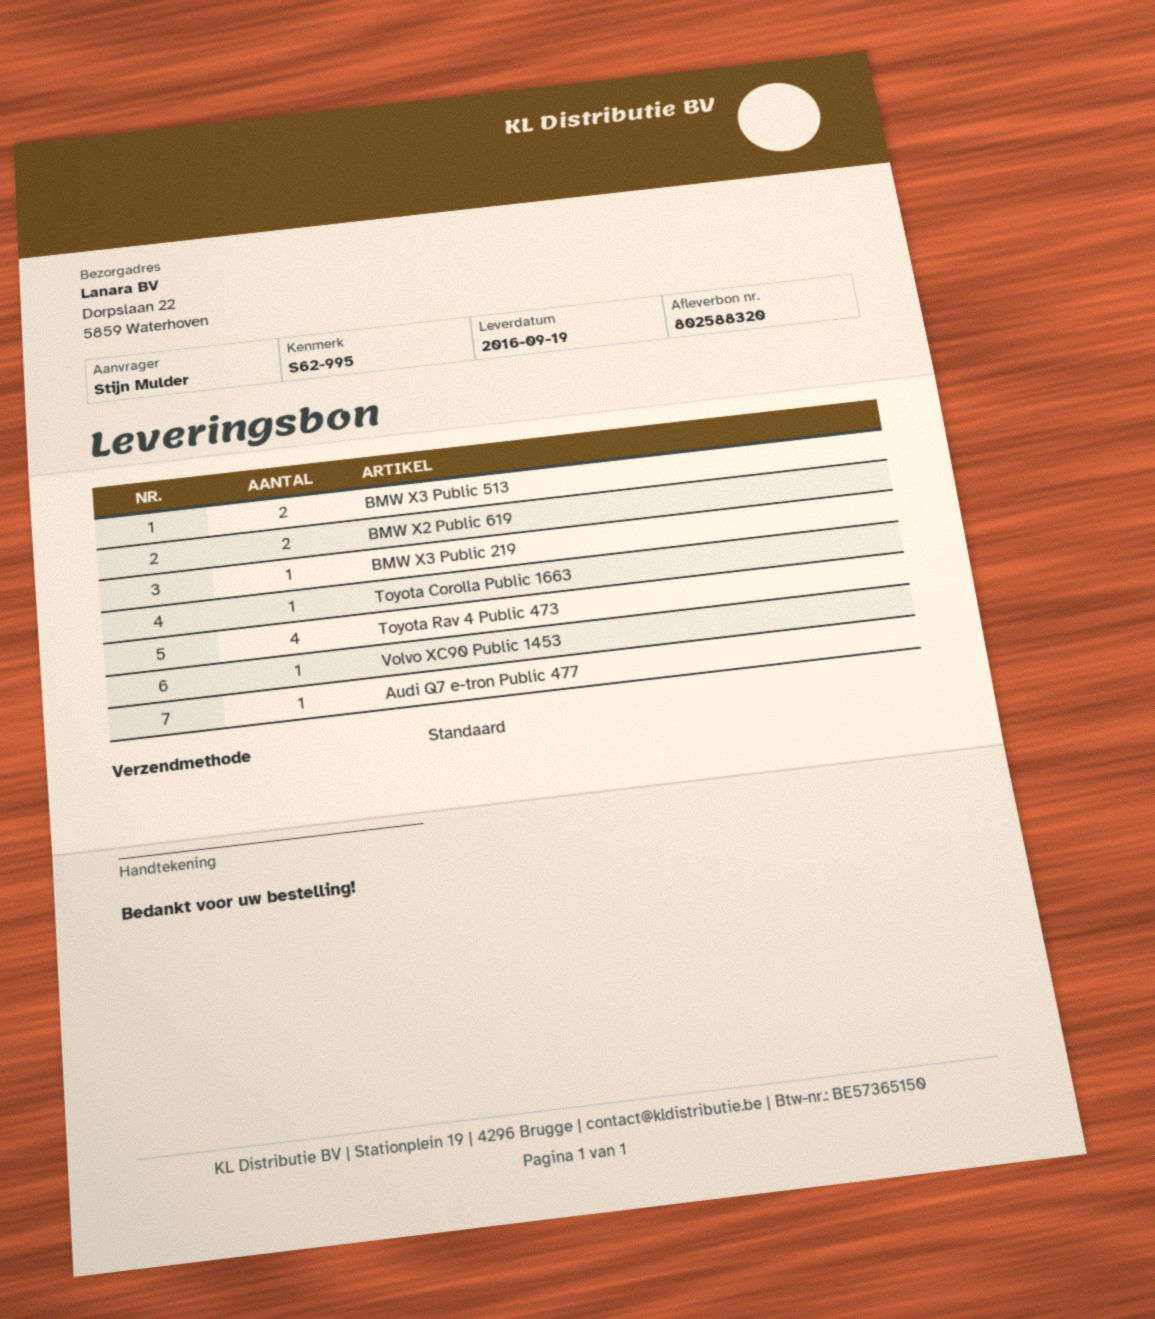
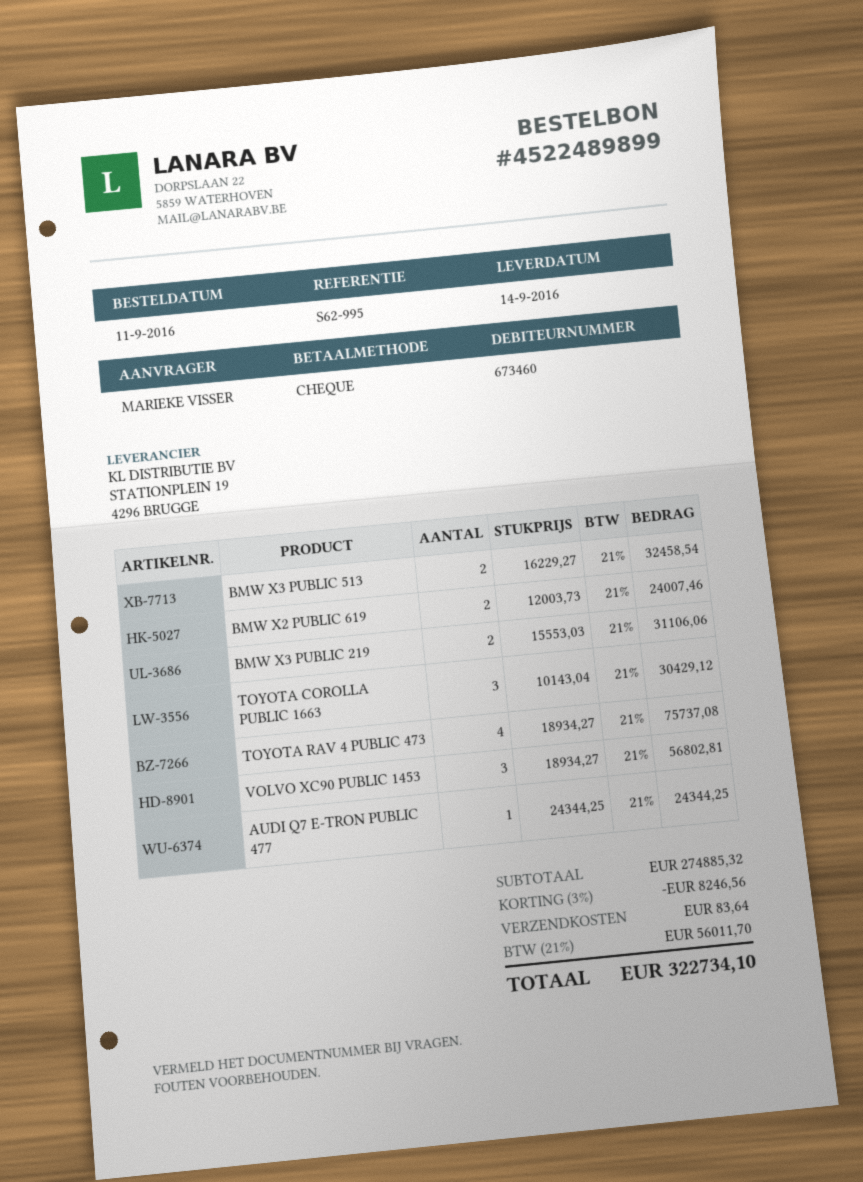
delivery date: 2016-09-19 -> 2016-09-14
ordered by: Stijn Mulder -> MARIEKE VISSER
BMW X3 Public 219: 1 -> 2
Toyota Corolla Public 1663: 1 -> 3
Volvo XC90 Public 1453: 1 -> 3

